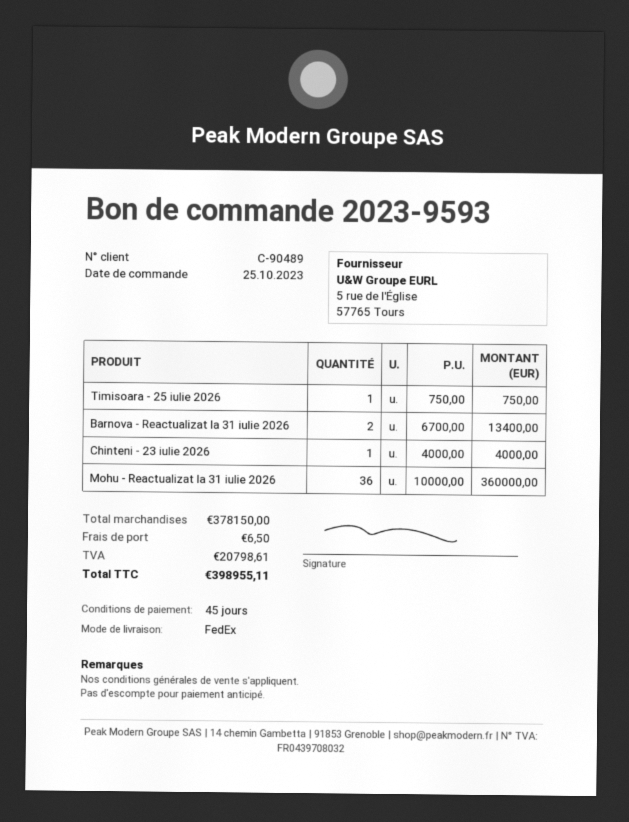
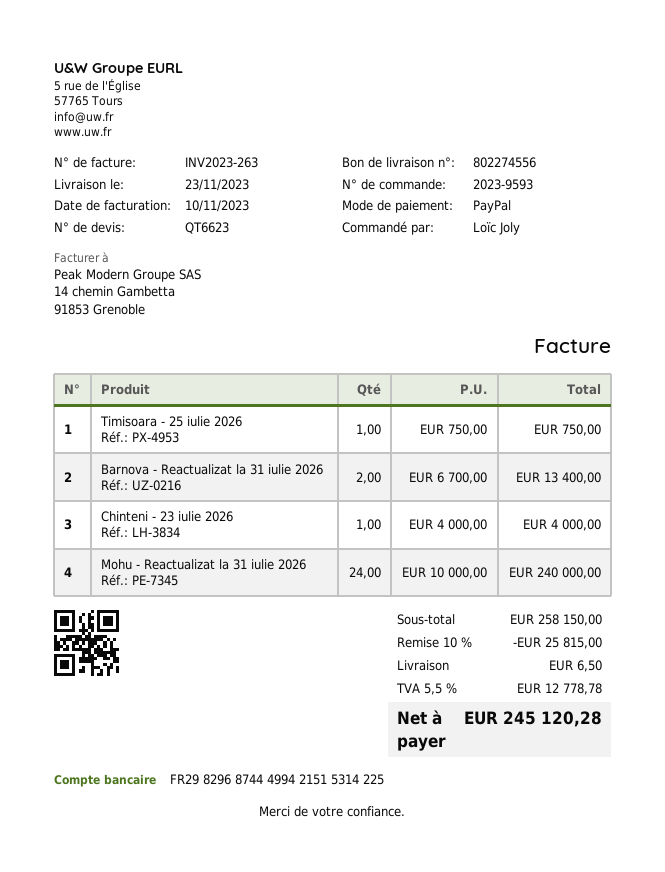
Mohu - Reactualizat la 31 iulie 2026: 36 x 10000.00 = 360000.00 -> 24 x 10000.00 = 240000.00
subtotal: 378150.00 -> 258150.00
discount: none -> 10% = 25815.00
tax: 20798.61 -> 12778.78
total: 398955.11 -> 245120.28

